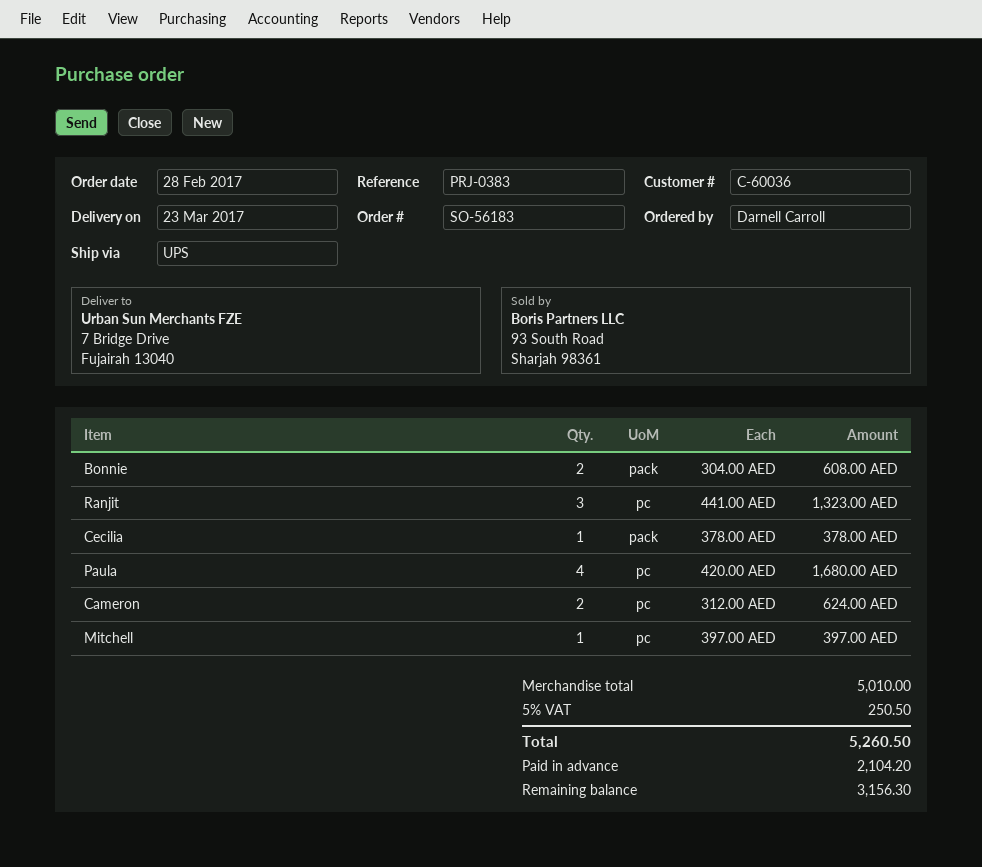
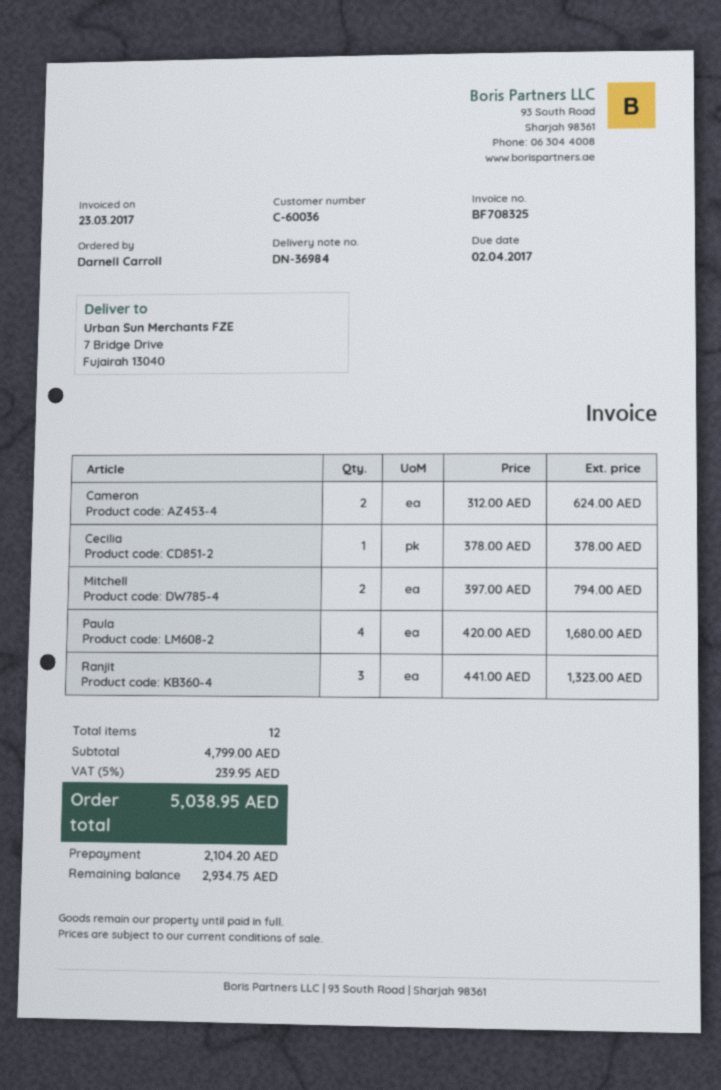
Bonnie: 2 x 304.00 = 608.00 -> none
Mitchell: 1 x 397.00 = 397.00 -> 2 x 397.00 = 794.00
subtotal: 5010.00 -> 4799.00
tax: 5% = 250.50 -> 5% = 239.95
total: 5260.50 -> 5038.95
balance: 3156.30 -> 2934.75

